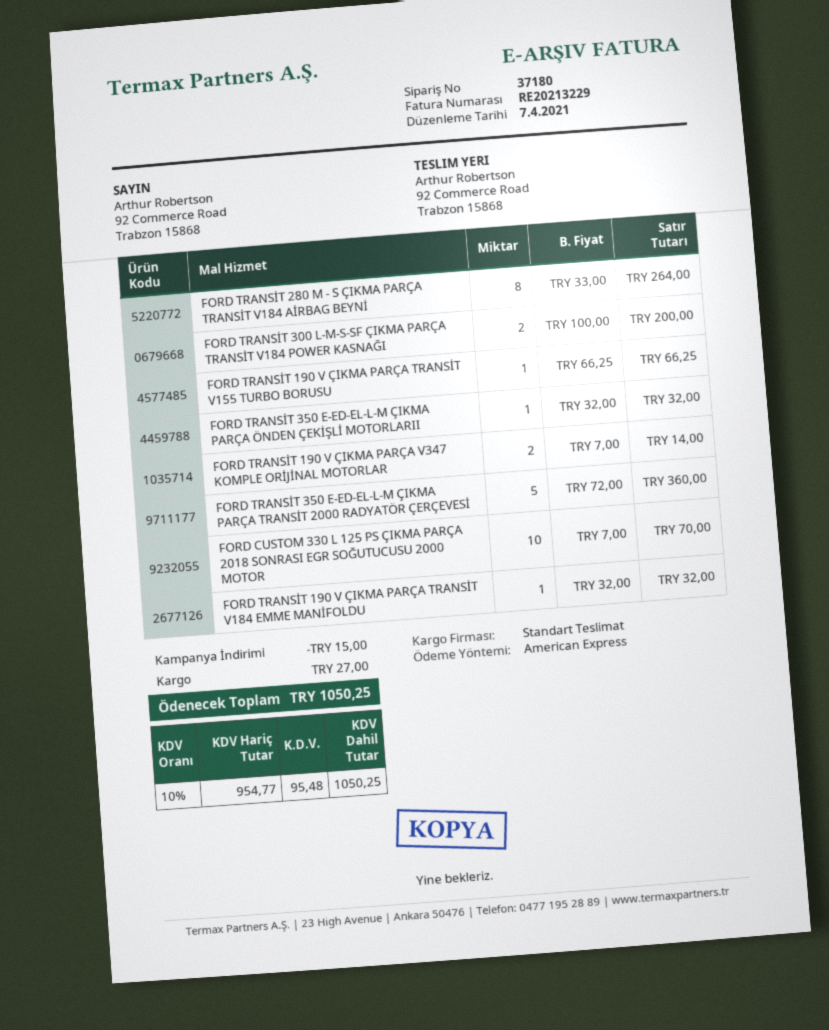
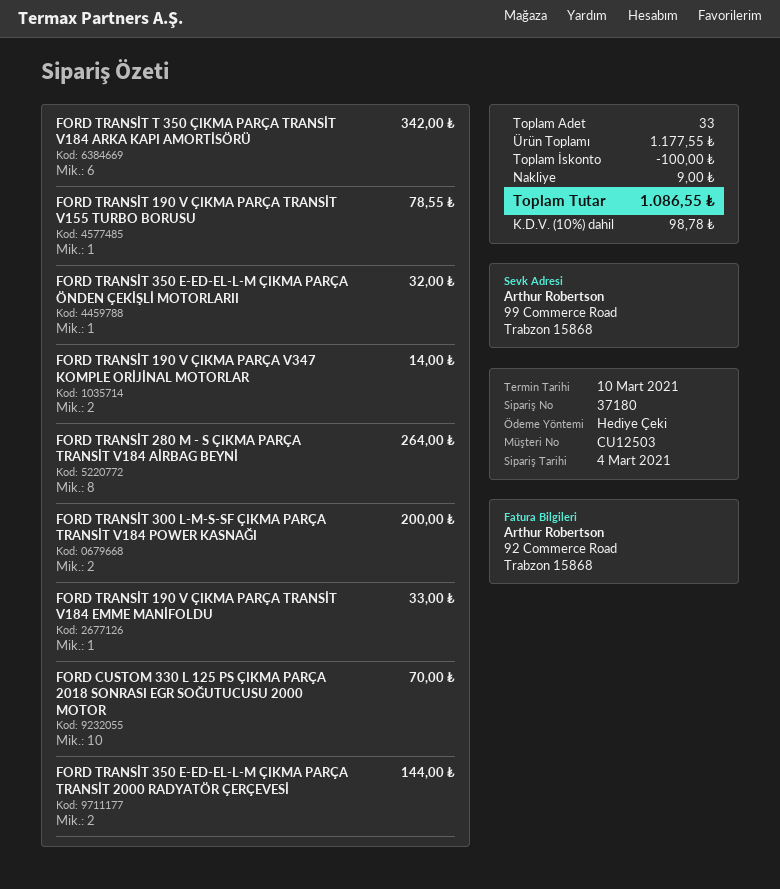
payment method: American Express -> gift card
ship to: 92 Commerce Road, Trabzon 15868 -> 99 Commerce Road, Trabzon 15868
FORD TRANSİT 190 V ÇIKMA PARÇA TRANSİT V155 TURBO BORUSU: 1 for 66.25 -> 1 for 78.55
FORD TRANSİT 350 E-ED-EL-L-M ÇIKMA PARÇA TRANSİT 2000 RADYATÖR ÇERÇEVESİ: 5 for 360.00 -> 2 for 144.00
FORD TRANSİT 190 V ÇIKMA PARÇA TRANSİT V184 EMME MANİFOLDU: 1 for 32.00 -> 1 for 33.00
FORD TRANSİT T 350 ÇIKMA PARÇA TRANSİT V184 ARKA KAPI AMORTİSÖRÜ: none -> 6 for 342.00
discount: 15.00 -> 100.00
shipping: 27.00 -> 9.00
tax: 10% = 95.48 -> 10% = 98.78
total: 1050.25 -> 1086.55

